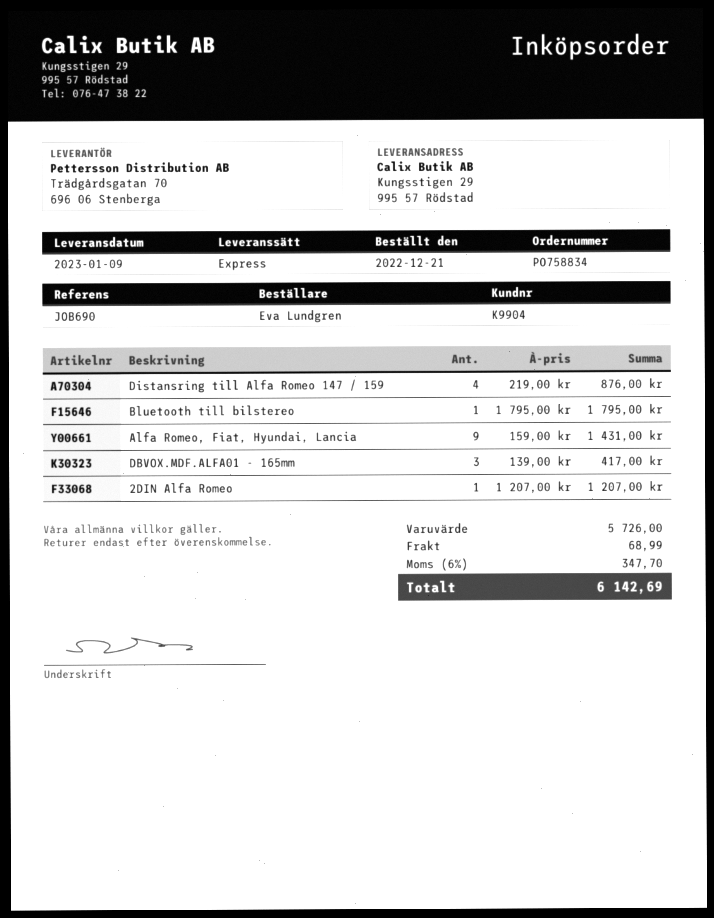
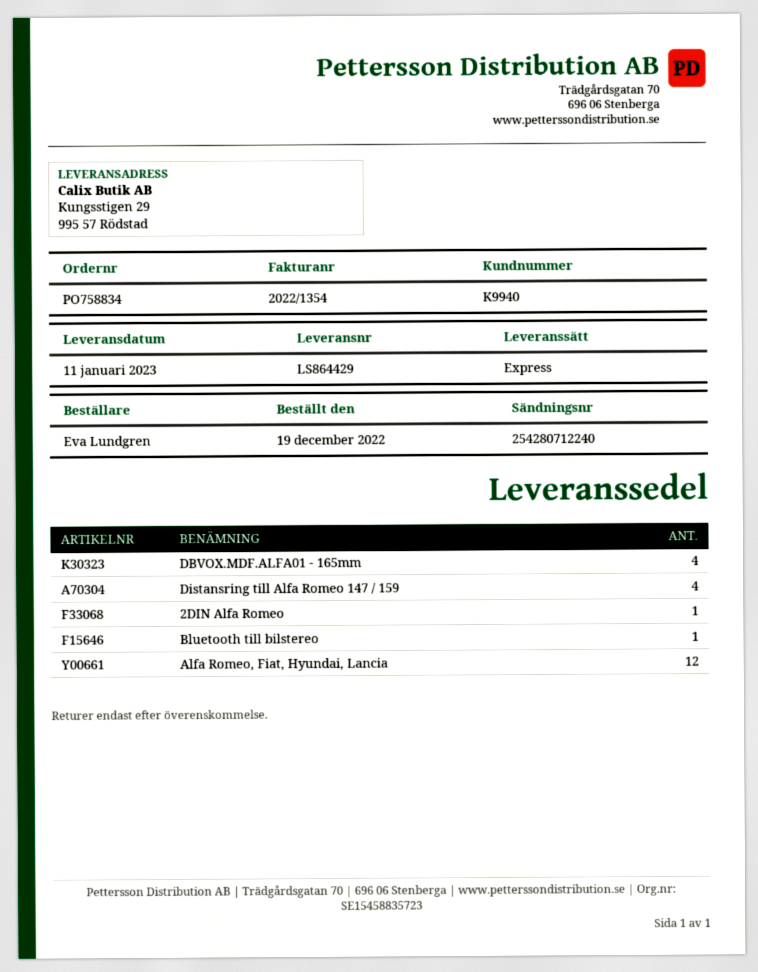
order date: 2022-12-21 -> 2022-12-19
delivery date: 2023-01-09 -> 2023-01-11
customer number: K9904 -> K9940
Alfa Romeo, Fiat, Hyundai, Lancia: 9 -> 12
DBVOX.MDF.ALFA01 - 165mm: 3 -> 4

